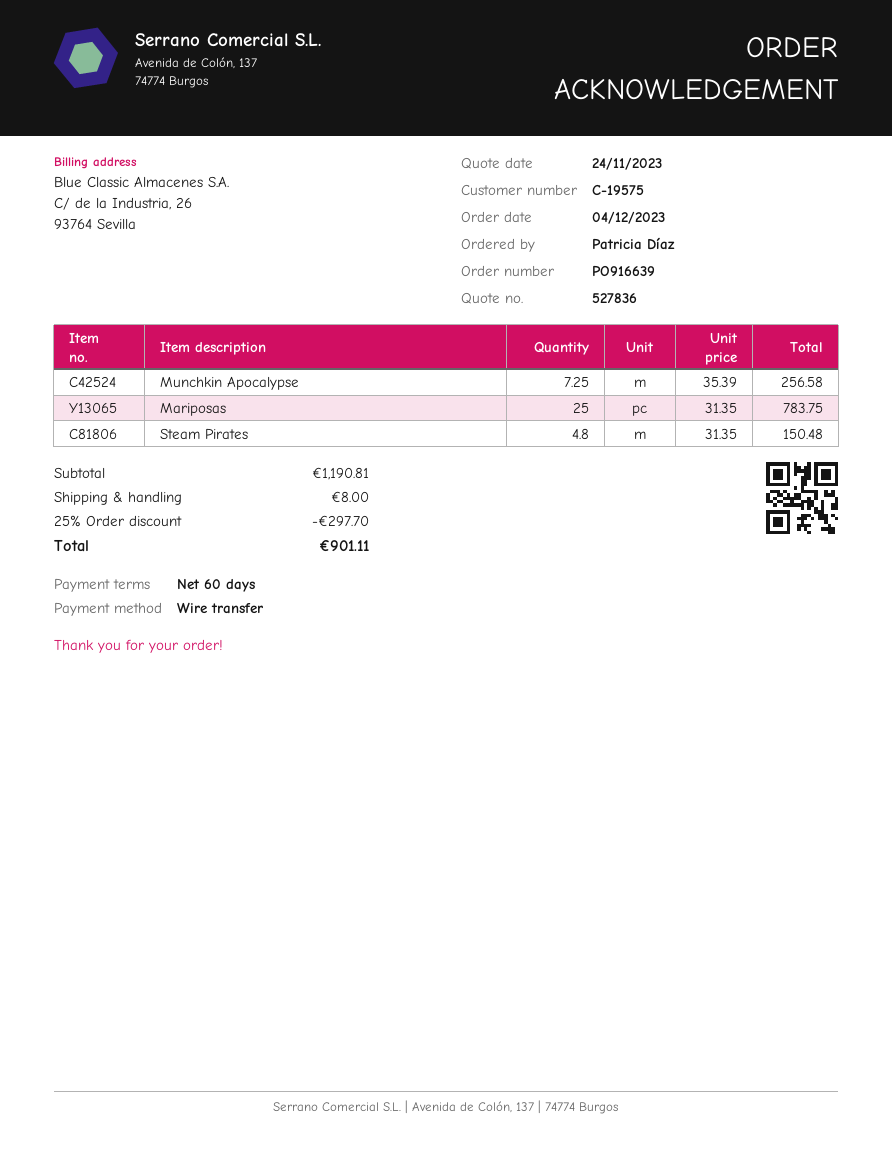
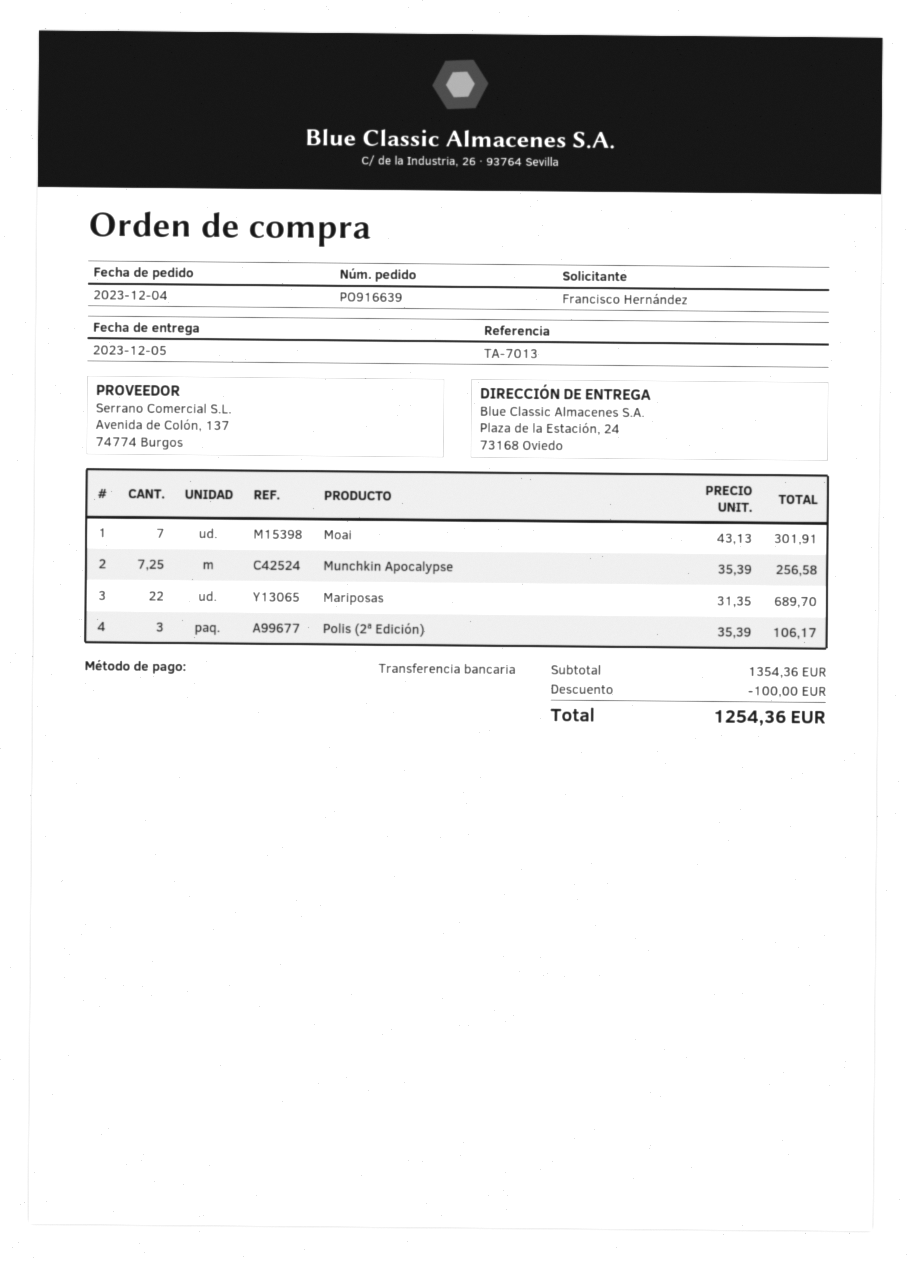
ordered by: Patricia Díaz -> Francisco Hernández
Mariposas: 25 x 31.35 = 783.75 -> 22 x 31.35 = 689.70
Steam Pirates: 4.8 x 31.35 = 150.48 -> none
Moai: none -> 7 x 43.13 = 301.91
Polis (2ª Edición): none -> 3 x 35.39 = 106.17
subtotal: 1190.81 -> 1354.36
discount: 297.70 -> 100.00
shipping: 8.00 -> none
total: 901.11 -> 1254.36

